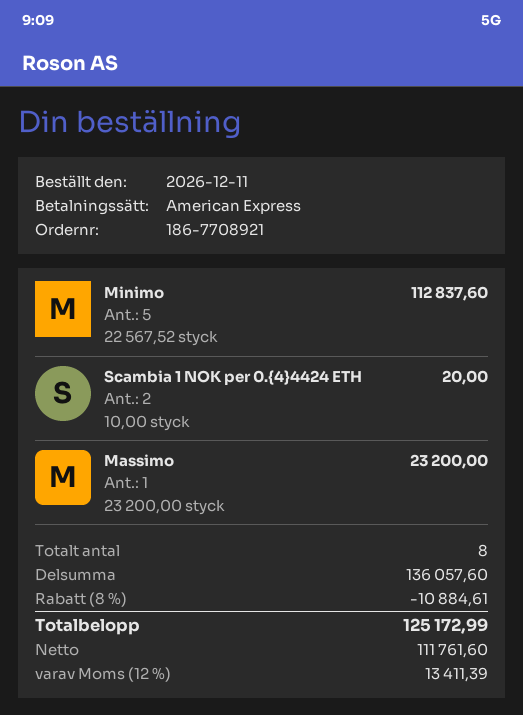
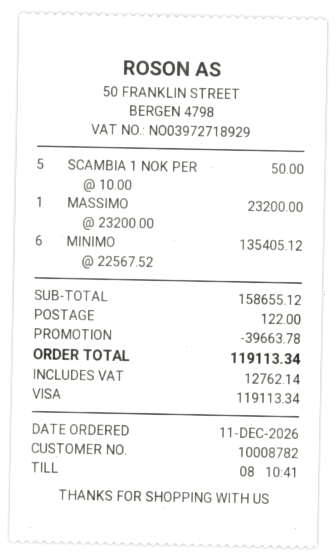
payment method: American Express -> Visa
Minimo: 5 x 22567.52 = 112837.60 -> 6 x 22567.52 = 135405.12
Scambia 1 NOK per 0.{4}4424 ETH: 2 x 10.00 = 20.00 -> 5 x 10.00 = 50.00
subtotal: 136057.60 -> 158655.12
discount: 10884.61 -> 39663.78
shipping: none -> 122.00
tax: 13411.39 -> 12762.14
total: 125172.99 -> 119113.34

